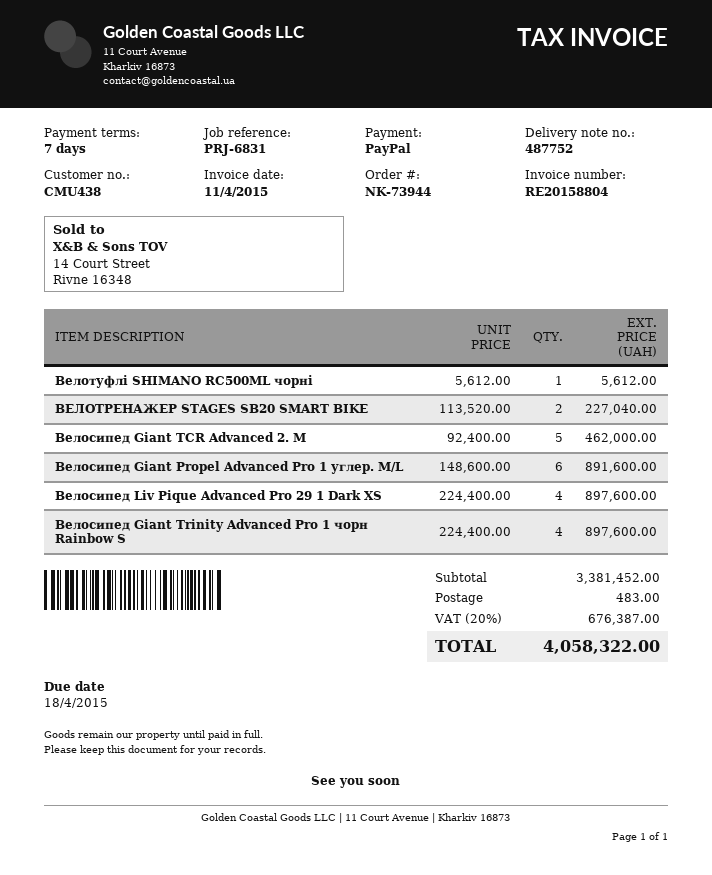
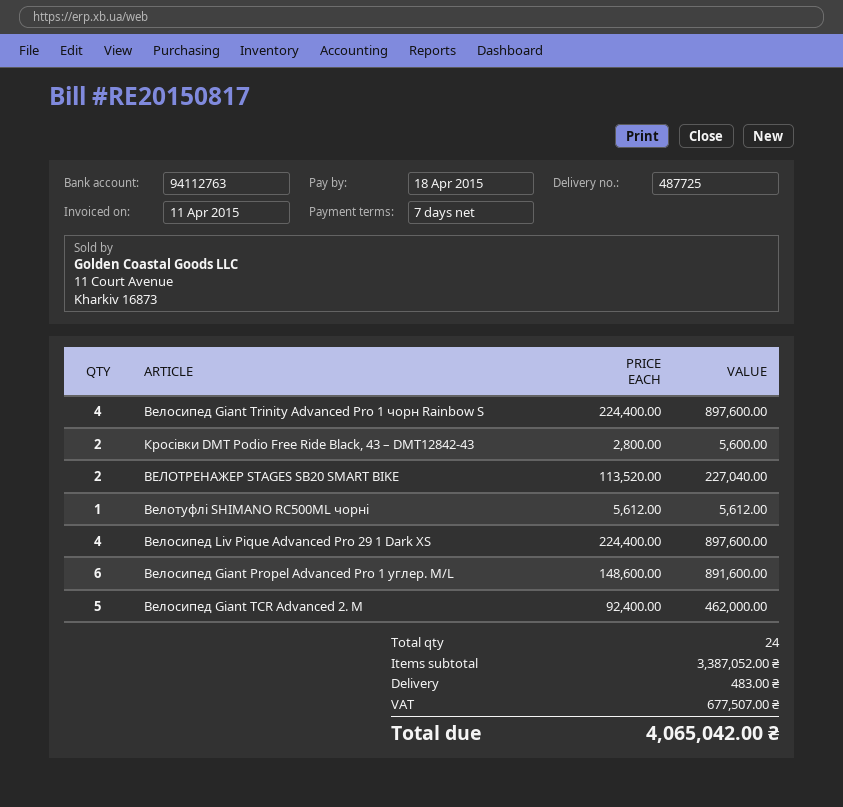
delivery note number: 487752 -> 487725
invoice number: RE20158804 -> RE20150817
Кросівки DMT Podio Free Ride Black, 43 – DMT12842-43: none -> 2 x 2800.00 = 5600.00
subtotal: 3381452.00 -> 3387052.00
tax: 676387.00 -> 677507.00
total: 4058322.00 -> 4065042.00

